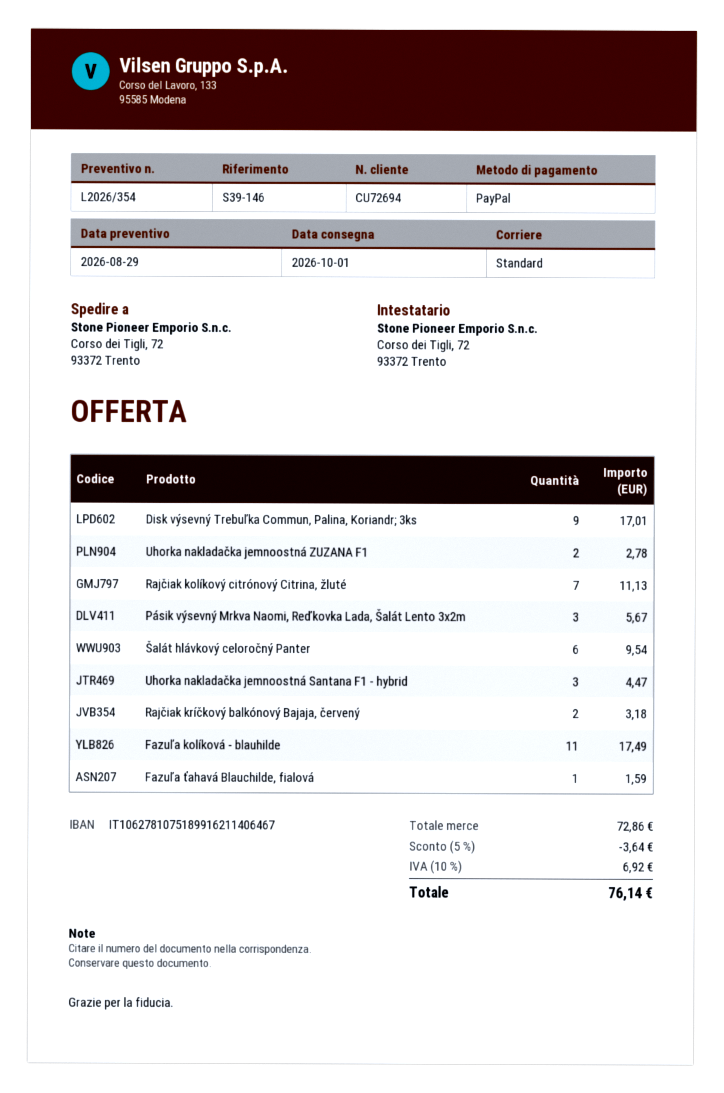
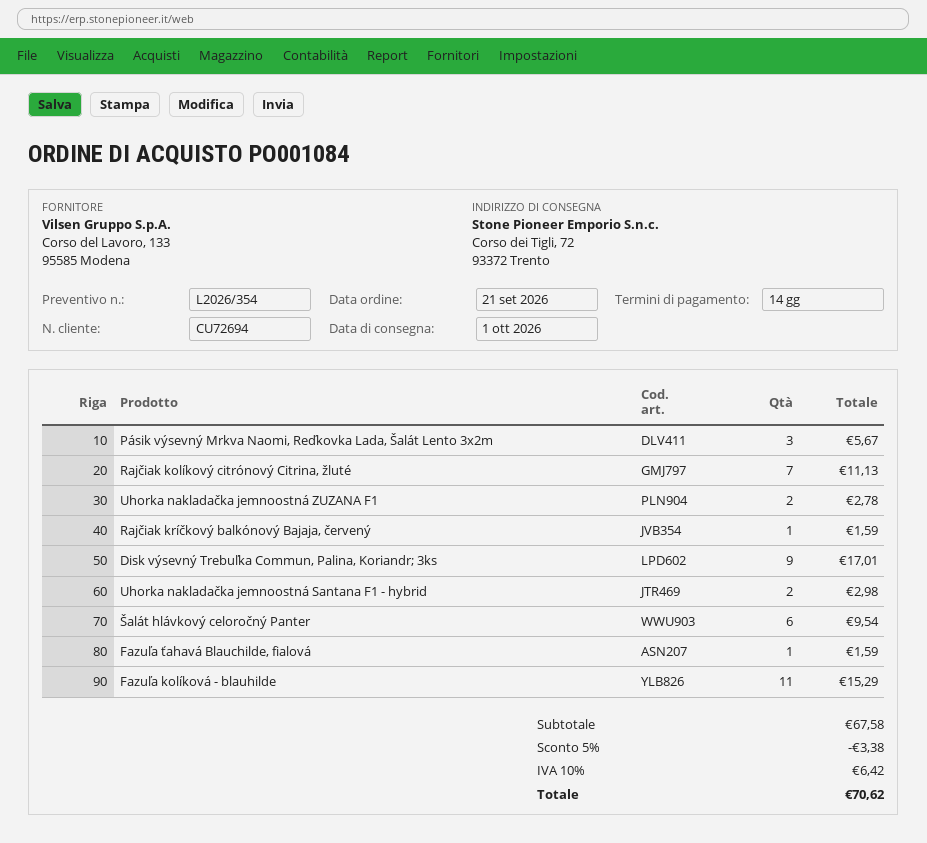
Uhorka nakladačka jemnoostná Santana F1 - hybrid: 3 for 4.47 -> 2 for 2.98
Rajčiak kríčkový balkónový Bajaja, červený: 2 for 3.18 -> 1 for 1.59
Fazuľa kolíková - blauhilde: 11 for 17.49 -> 11 for 15.29
subtotal: 72.86 -> 67.58
discount: 5% = 3.64 -> 5% = 3.38
tax: 10% = 6.92 -> 10% = 6.42
total: 76.14 -> 70.62

